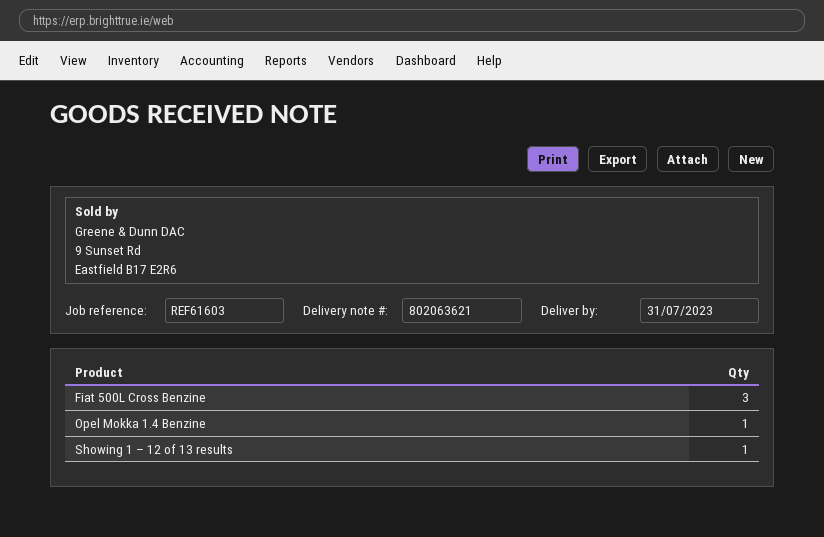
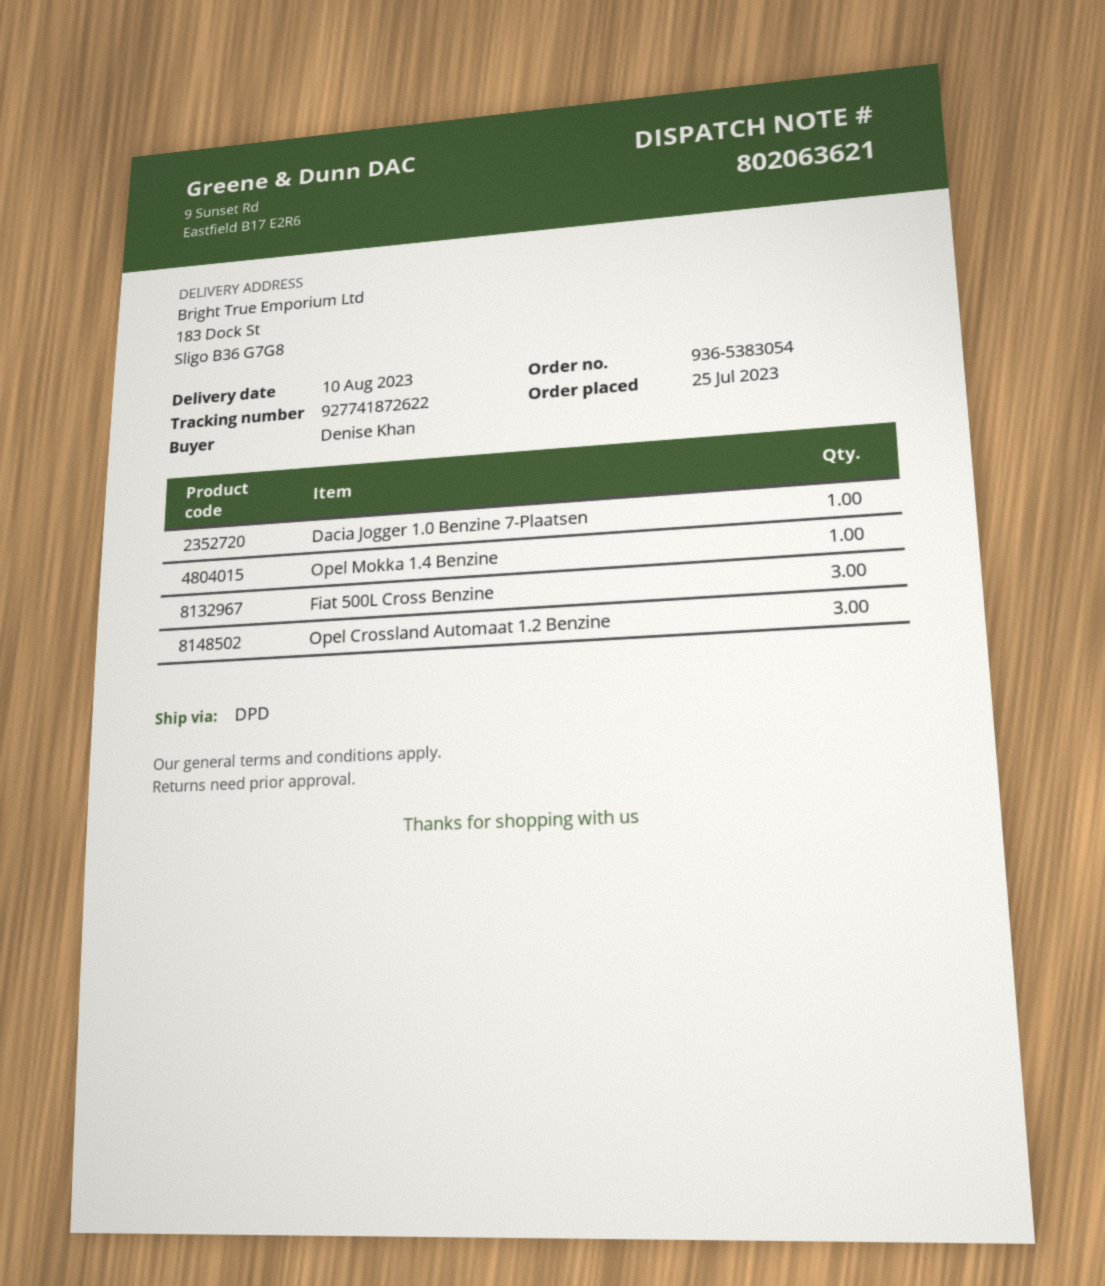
delivery date: 2023-07-31 -> 2023-08-10
Showing 1 – 12 of 13 results: 1 -> none
Dacia Jogger 1.0 Benzine 7-Plaatsen: none -> 1
Opel Crossland Automaat 1.2 Benzine: none -> 3

